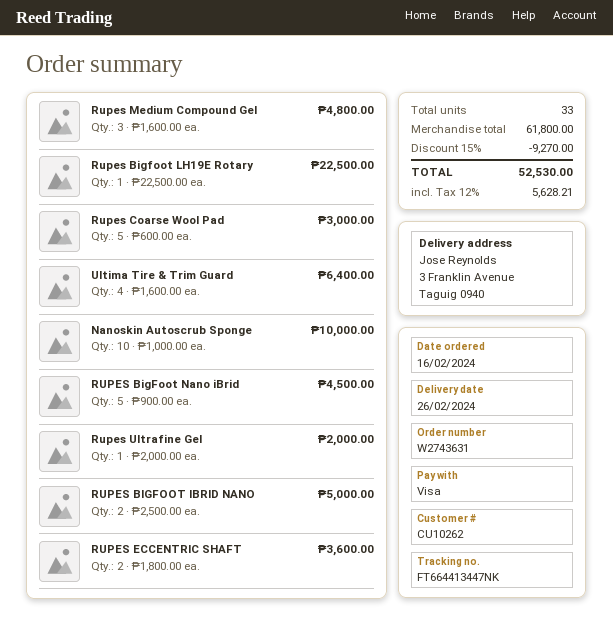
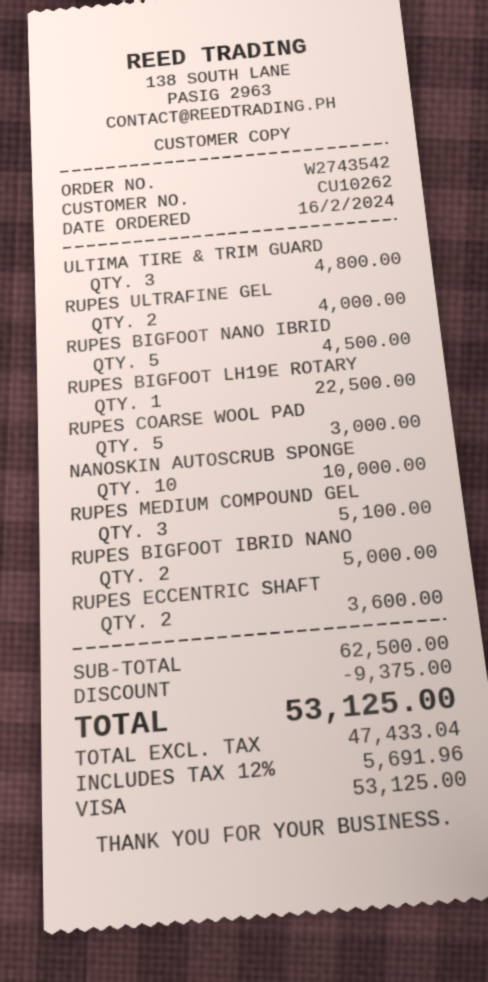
order number: W2743631 -> W2743542
Rupes Medium Compound Gel: 3 for 4800.00 -> 3 for 5100.00
Ultima Tire & Trim Guard: 4 for 6400.00 -> 3 for 4800.00
Rupes Ultrafine Gel: 1 for 2000.00 -> 2 for 4000.00
subtotal: 61800.00 -> 62500.00
discount: 9270.00 -> 9375.00
tax: 12% = 5628.21 -> 12% = 5691.96
total: 52530.00 -> 53125.00

